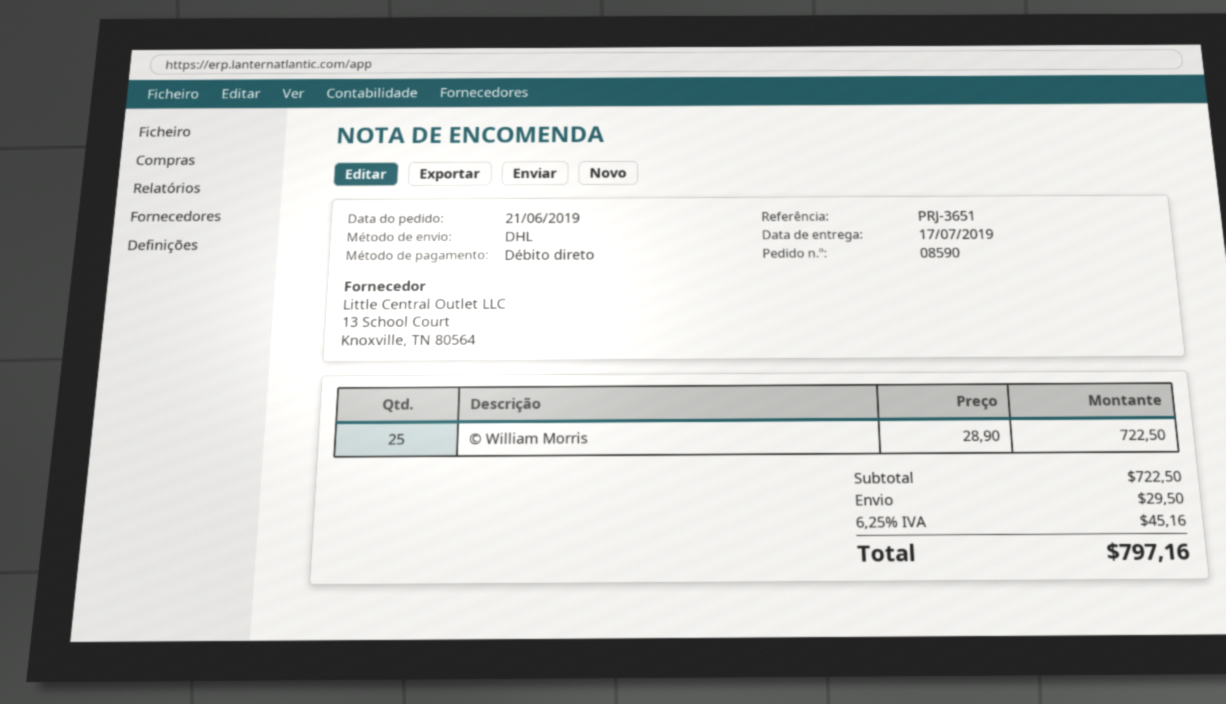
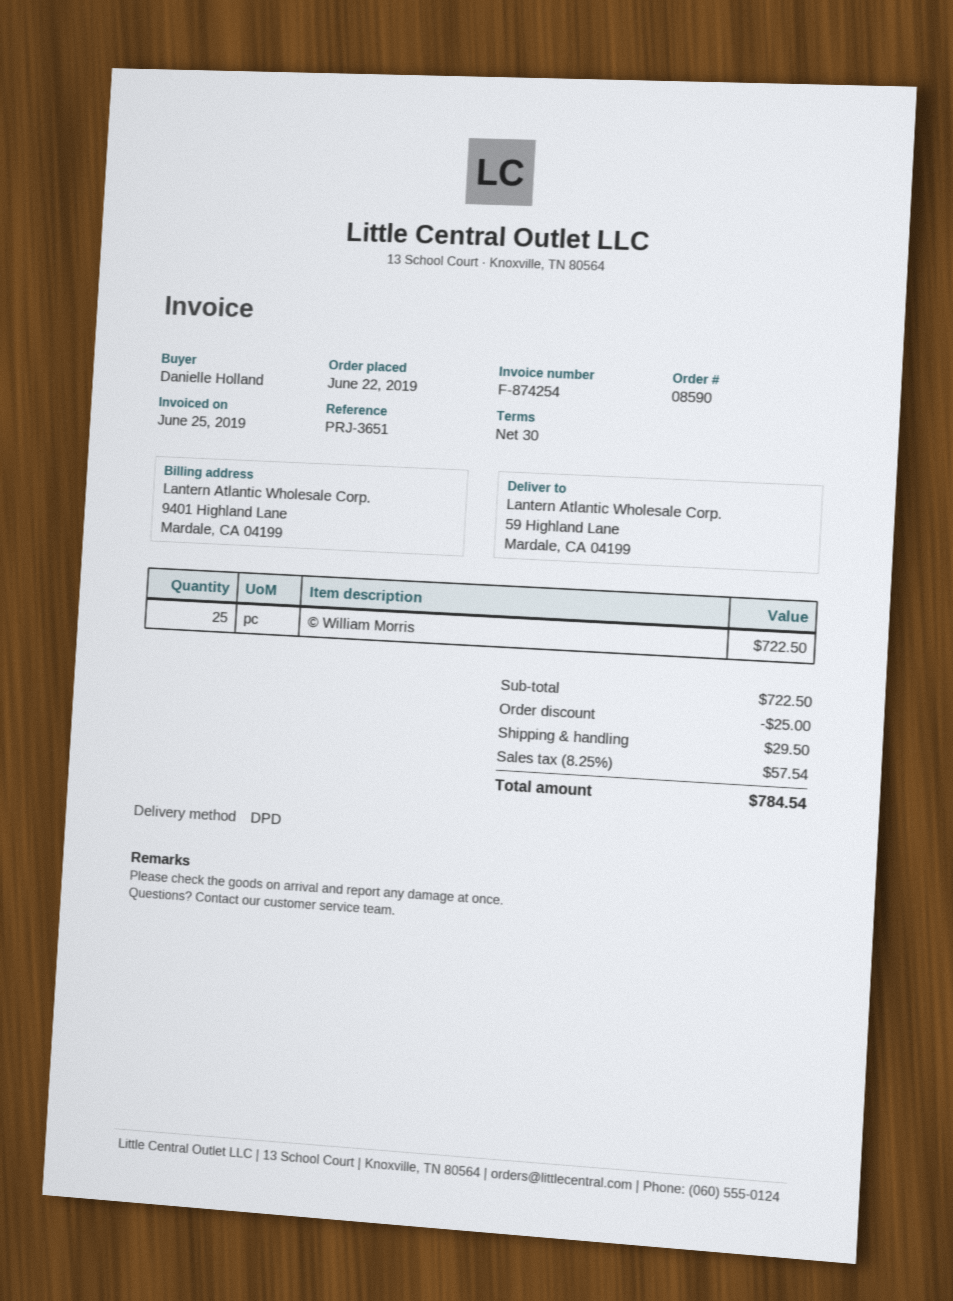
order date: 2019-06-21 -> 2019-06-22
shipping method: DHL -> DPD
discount: none -> 25.00
tax: 6.25% = 45.16 -> 8.25% = 57.54
total: 797.16 -> 784.54

